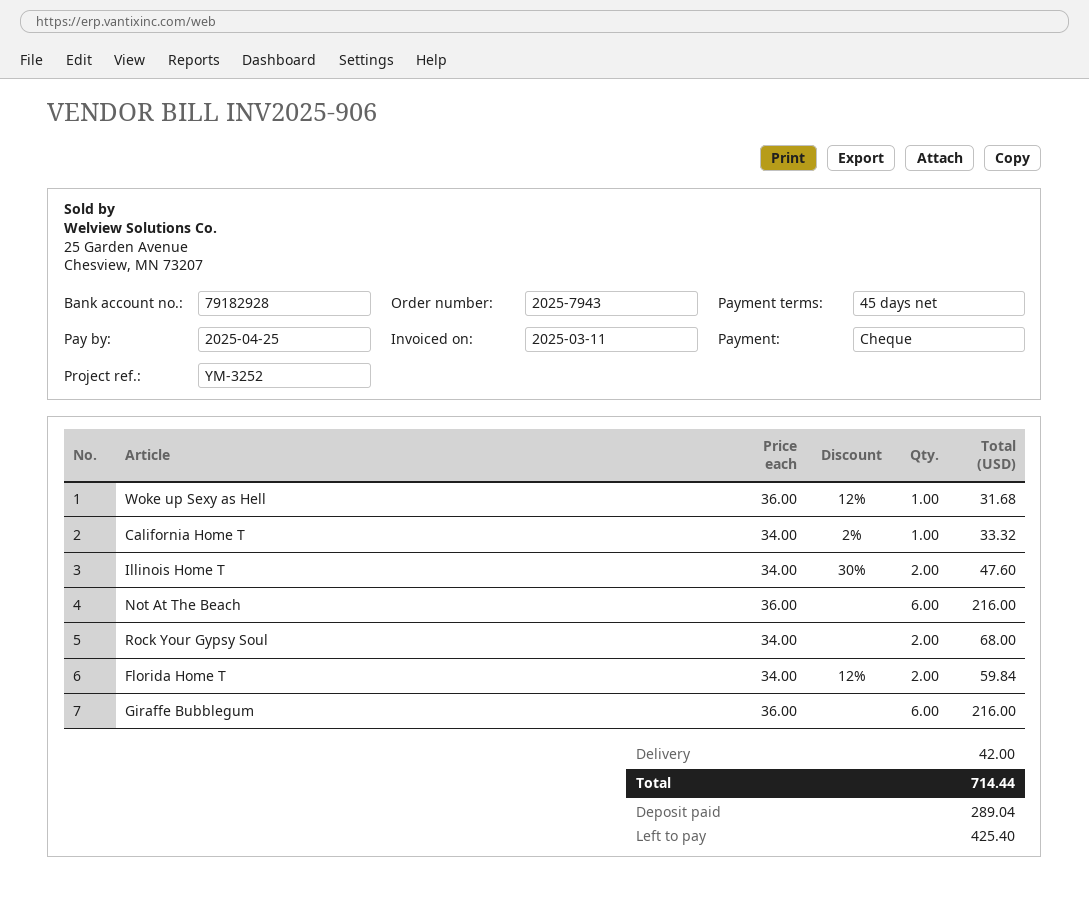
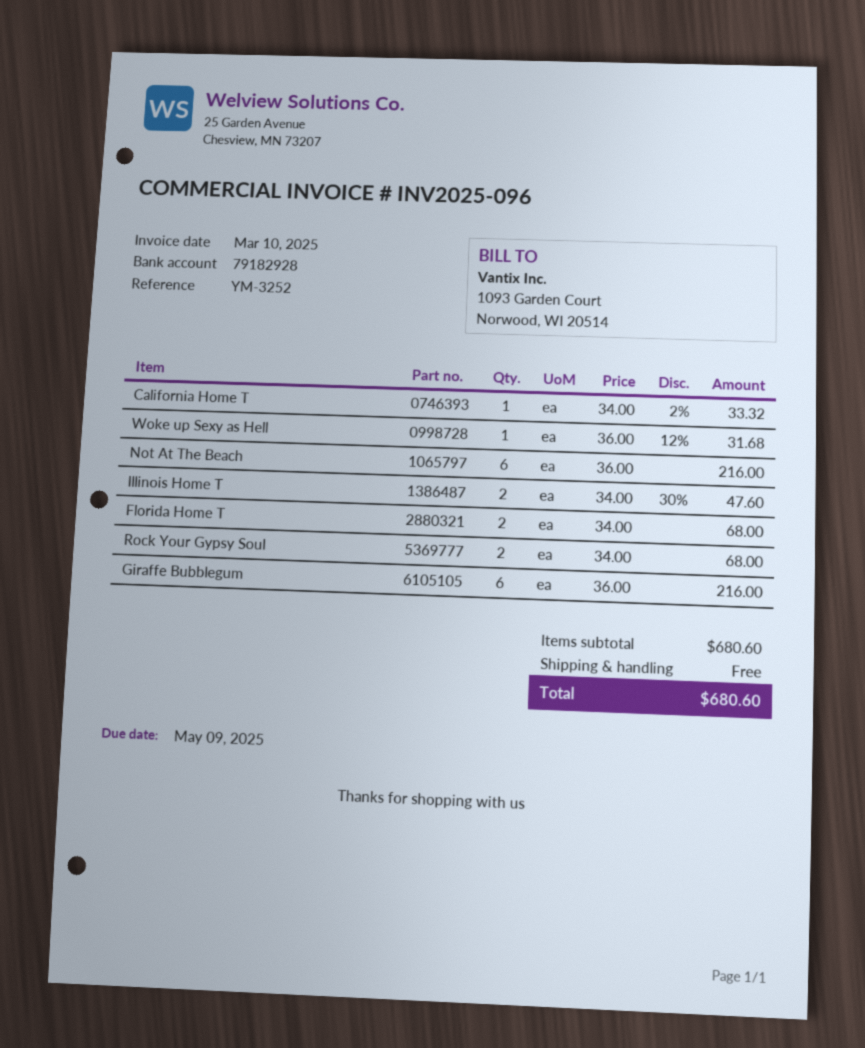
invoice number: INV2025-906 -> INV2025-096
invoice date: 2025-03-11 -> 2025-03-10
due date: 2025-04-25 -> 2025-05-09
Florida Home T: 2 x 34.00 - 12% = 59.84 -> 2 x 34.00 = 68.00
shipping: 42.00 -> 0.00
total: 714.44 -> 680.60

